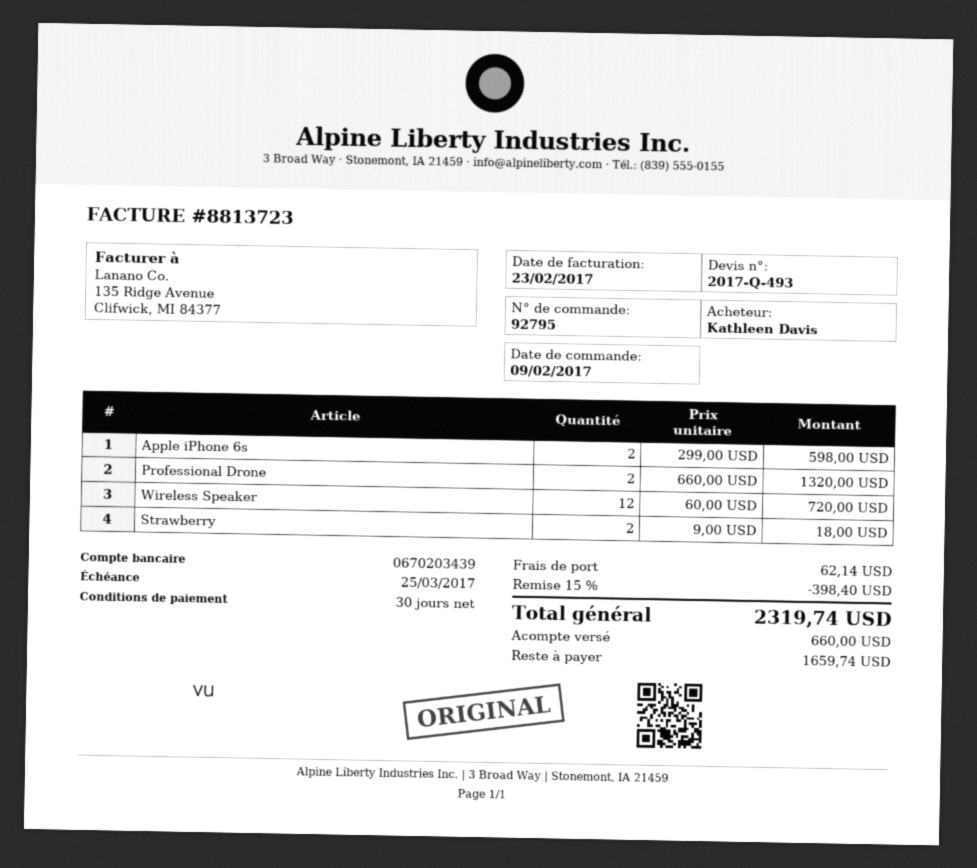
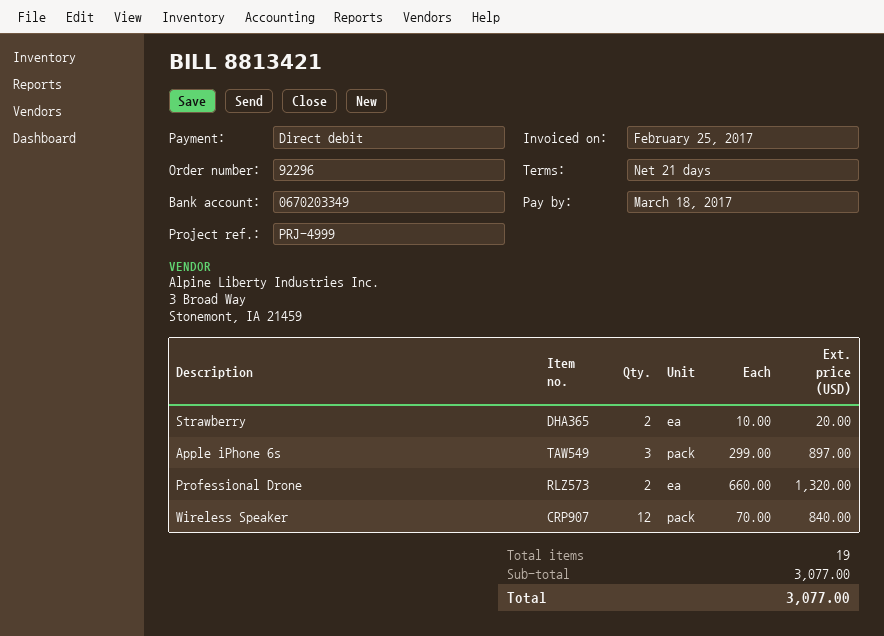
order number: 92795 -> 92296
invoice number: 8813723 -> 8813421
invoice date: 2017-02-23 -> 2017-02-25
payment terms: 30 days -> 21 days
due date: 2017-03-25 -> 2017-03-18
bank account: 0670203439 -> 0670203349
Apple iPhone 6s: 2 x 299.00 = 598.00 -> 3 x 299.00 = 897.00
Wireless Speaker: 12 x 60.00 = 720.00 -> 12 x 70.00 = 840.00
Strawberry: 2 x 9.00 = 18.00 -> 2 x 10.00 = 20.00
discount: 15% = 398.40 -> none
shipping: 62.14 -> none
total: 2319.74 -> 3077.00

